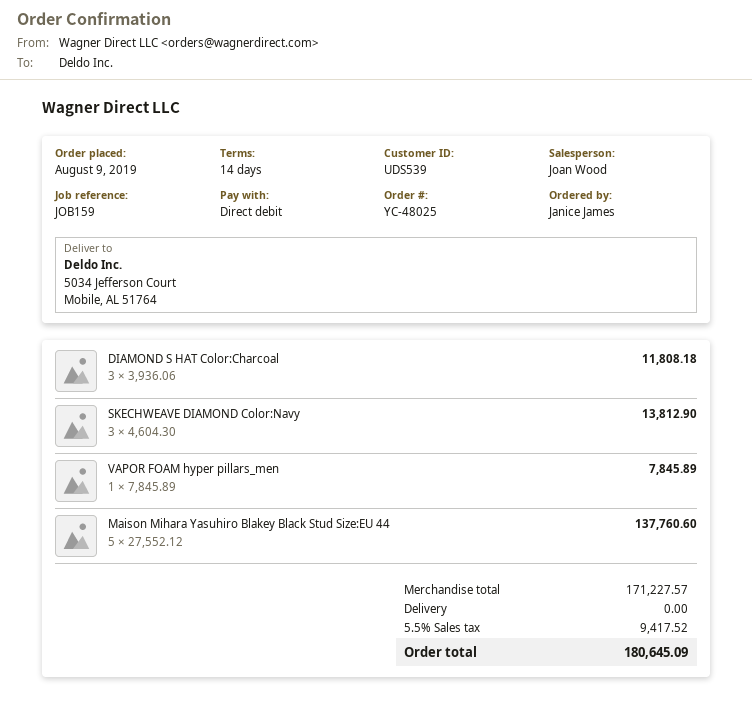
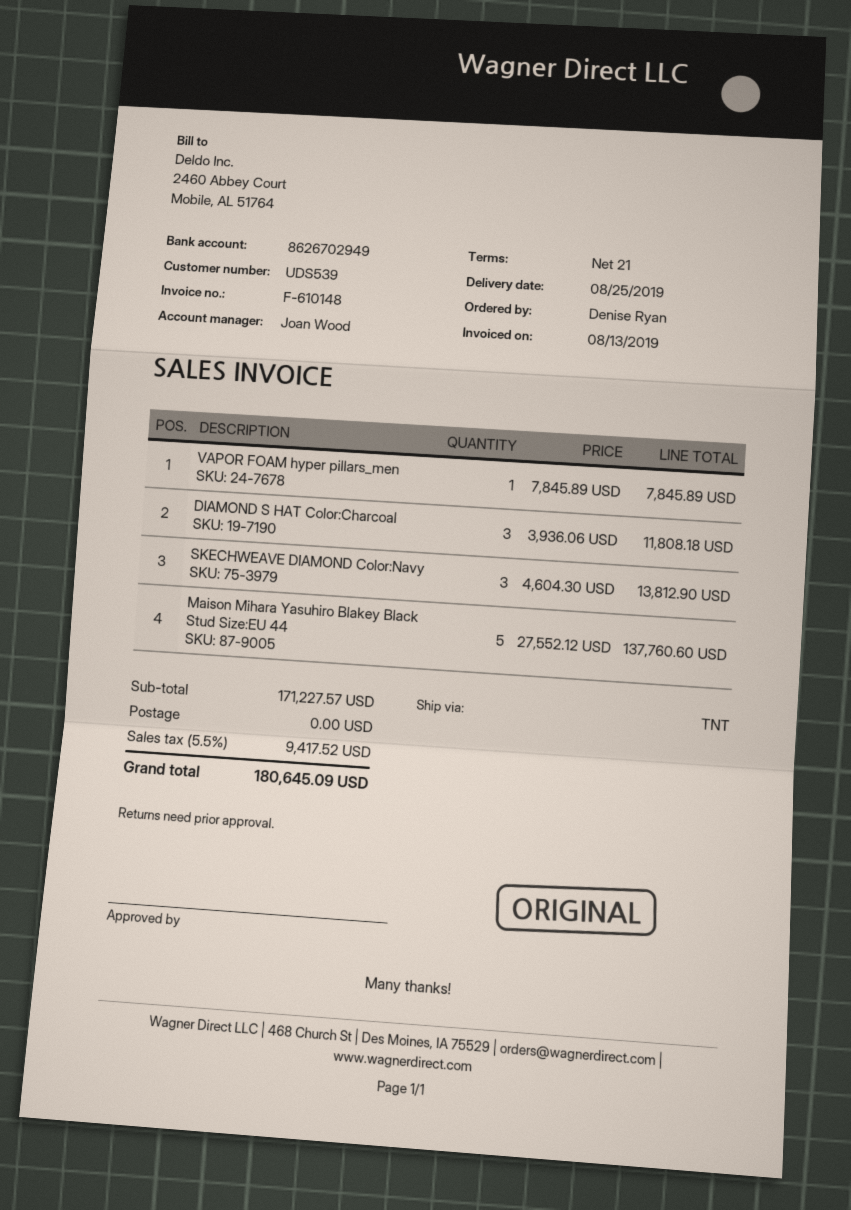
payment terms: 14 days -> 21 days
ordered by: Janice James -> Denise Ryan

